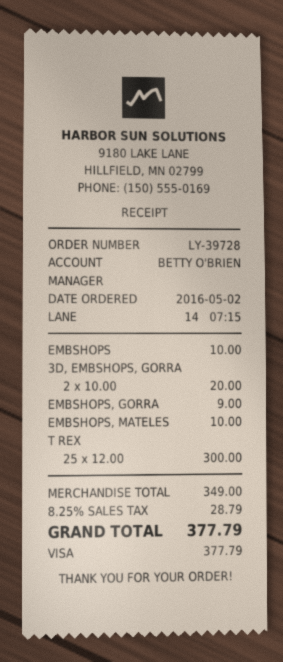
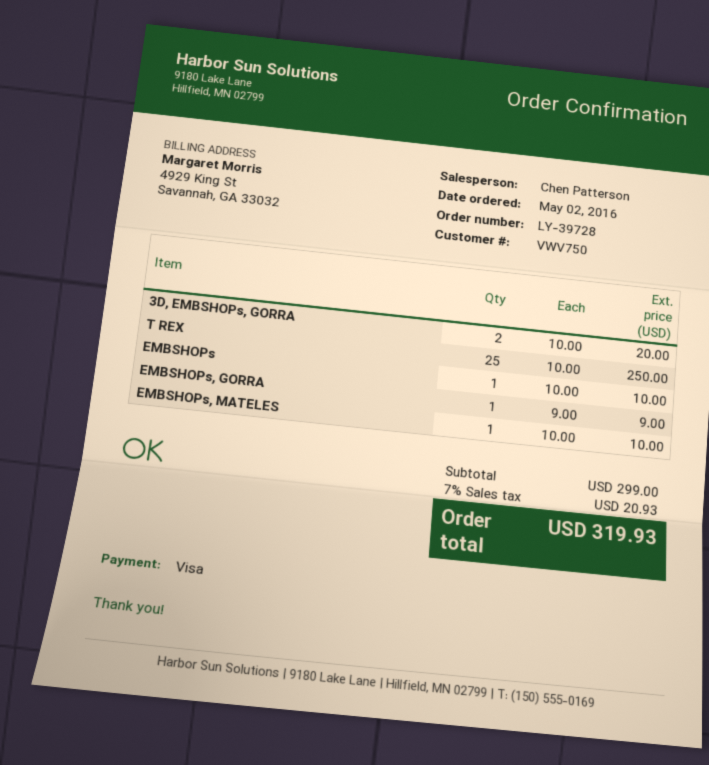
sales rep: BETTY O'BRIEN -> Chen Patterson
T REX: 25 x 12.00 = 300.00 -> 25 x 10.00 = 250.00
subtotal: 349.00 -> 299.00
tax: 8.25% = 28.79 -> 7% = 20.93
total: 377.79 -> 319.93

